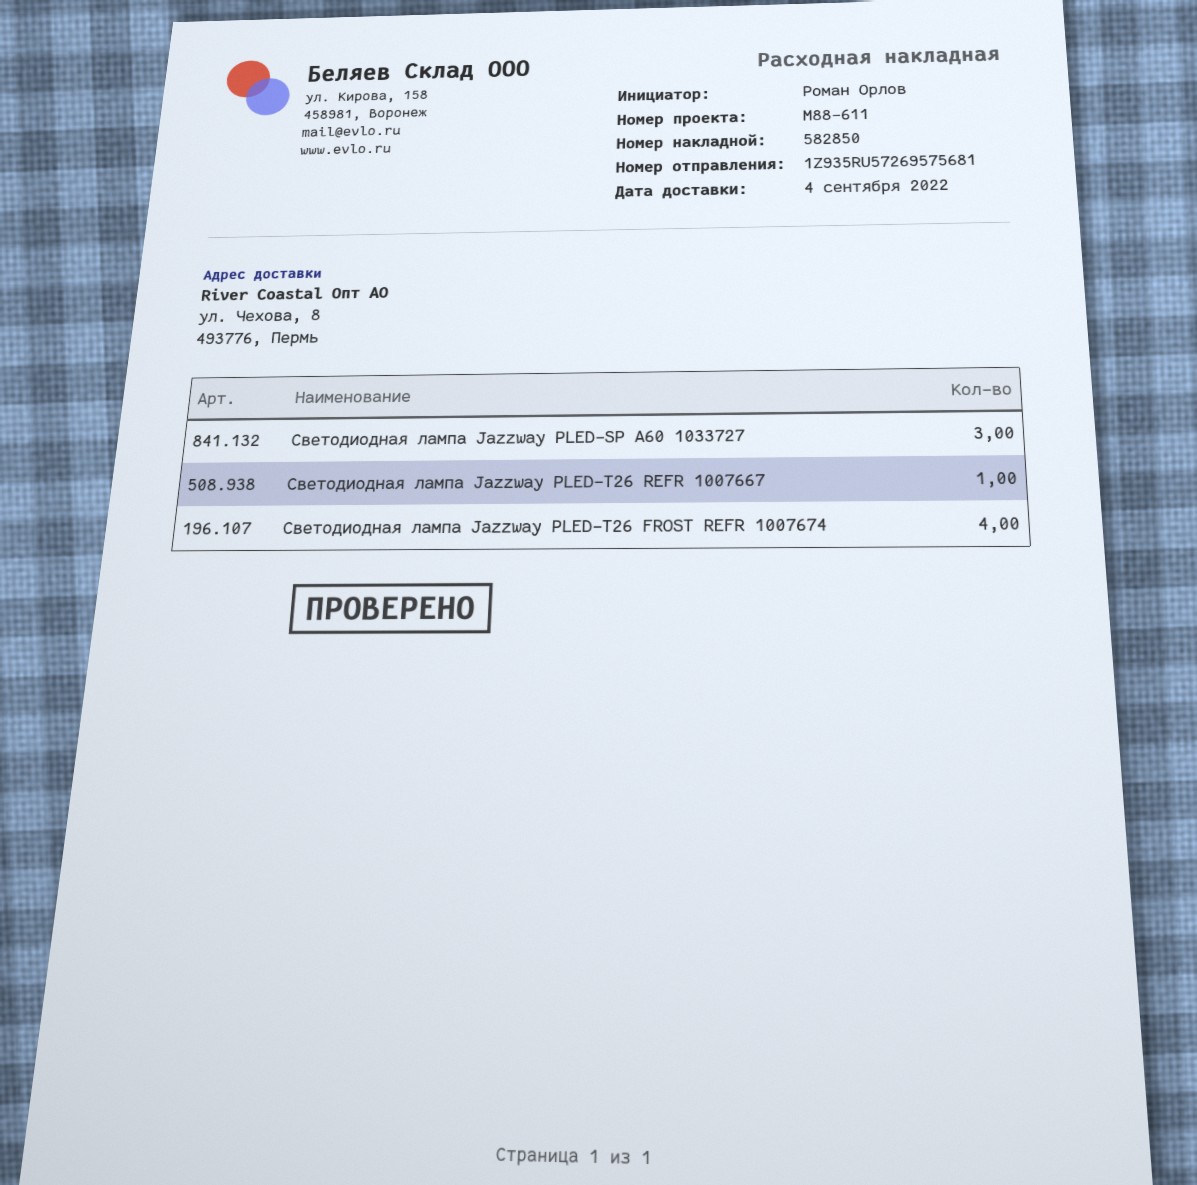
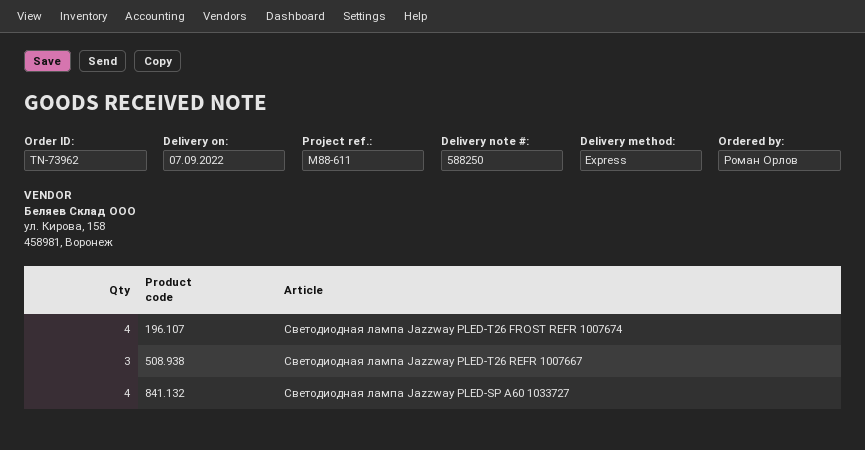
delivery note number: 582850 -> 588250
delivery date: 2022-09-04 -> 2022-09-07
Светодиодная лампа Jazzway PLED-SP A60 1033727: 3 -> 4
Светодиодная лампа Jazzway PLED-T26 REFR 1007667: 1 -> 3

